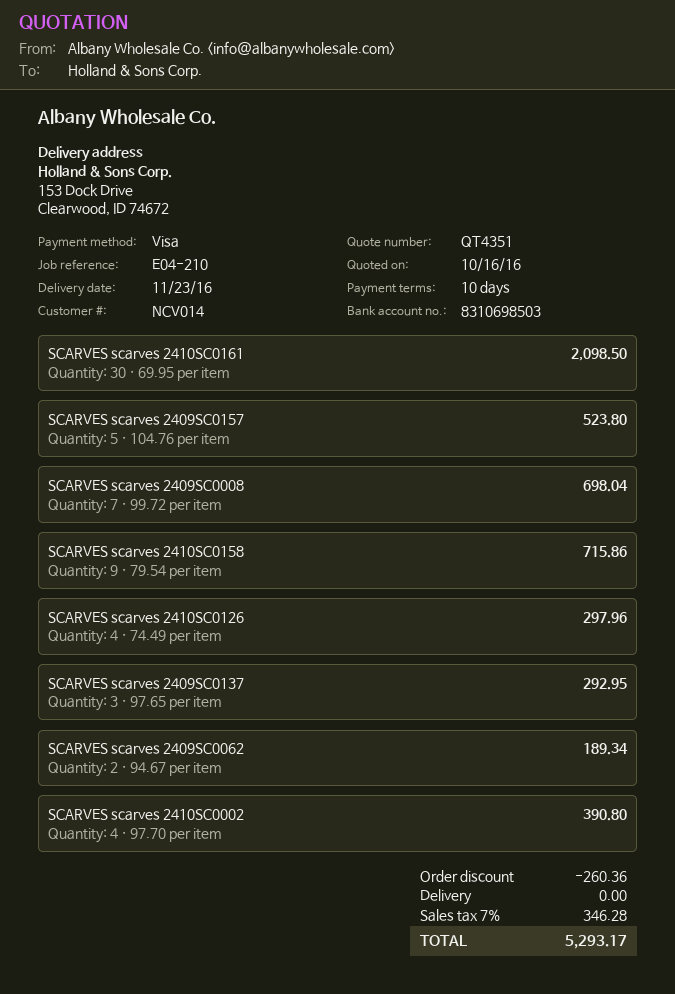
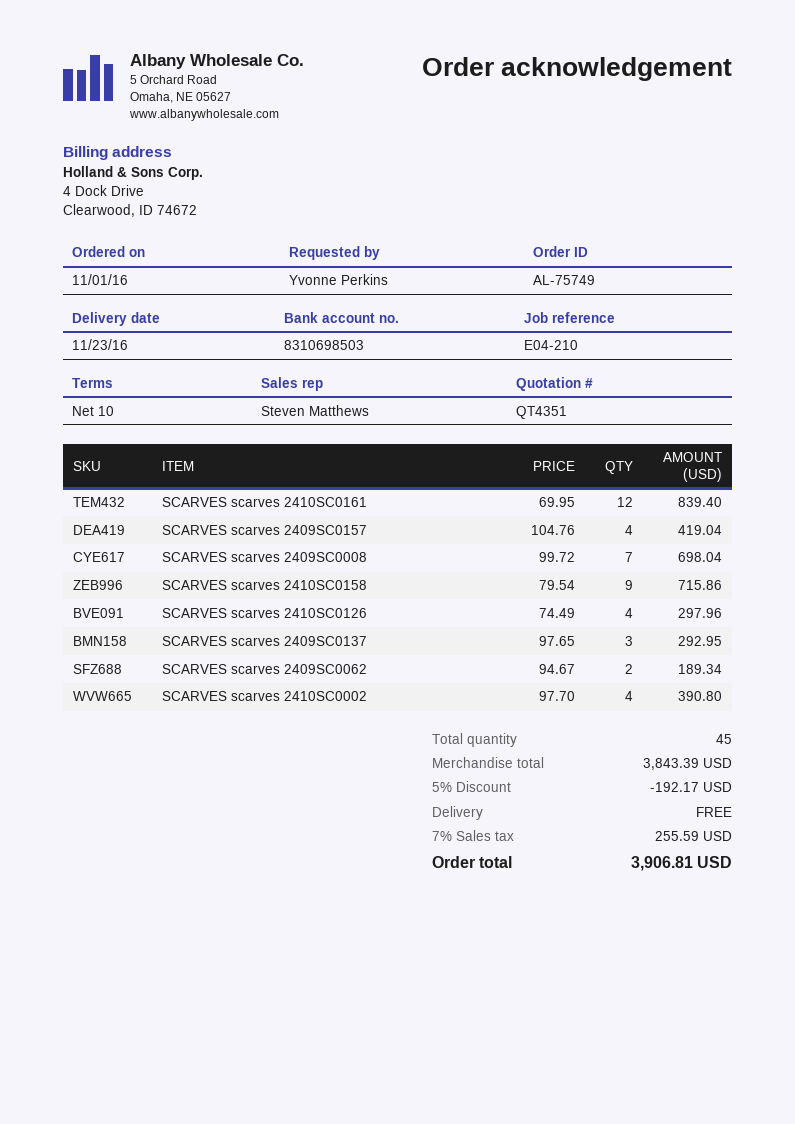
SCARVES scarves 2410SC0161: 30 x 69.95 = 2098.50 -> 12 x 69.95 = 839.40
SCARVES scarves 2409SC0157: 5 x 104.76 = 523.80 -> 4 x 104.76 = 419.04
discount: 260.36 -> 192.17
tax: 7% = 346.28 -> 7% = 255.59
total: 5293.17 -> 3906.81

